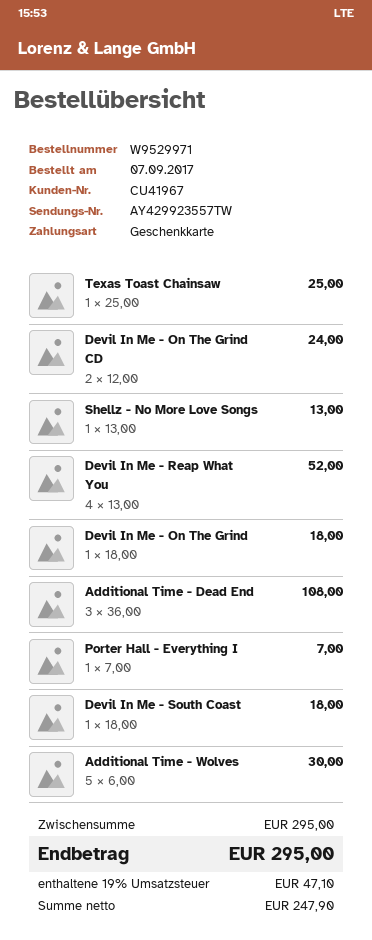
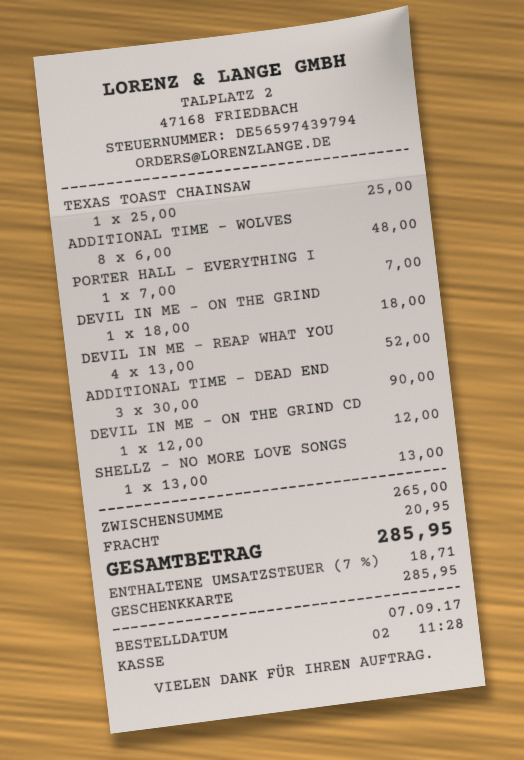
Devil In Me - On The Grind CD: 2 x 12.00 = 24.00 -> 1 x 12.00 = 12.00
Additional Time - Dead End: 3 x 36.00 = 108.00 -> 3 x 30.00 = 90.00
Devil In Me - South Coast: 1 x 18.00 = 18.00 -> none
Additional Time - Wolves: 5 x 6.00 = 30.00 -> 8 x 6.00 = 48.00
subtotal: 295.00 -> 265.00
shipping: none -> 20.95
tax: 19% = 47.10 -> 7% = 18.71
total: 295.00 -> 285.95

